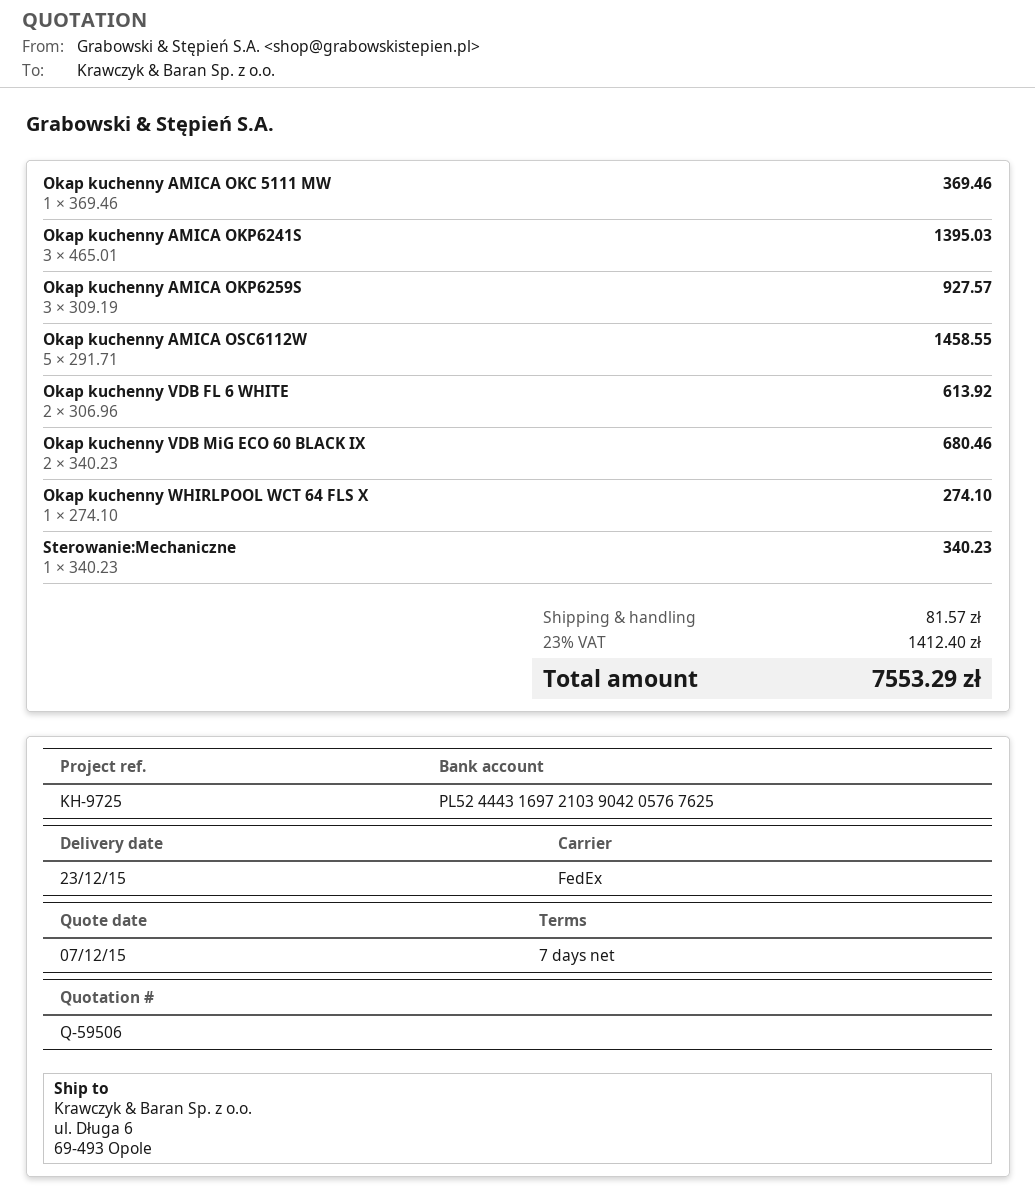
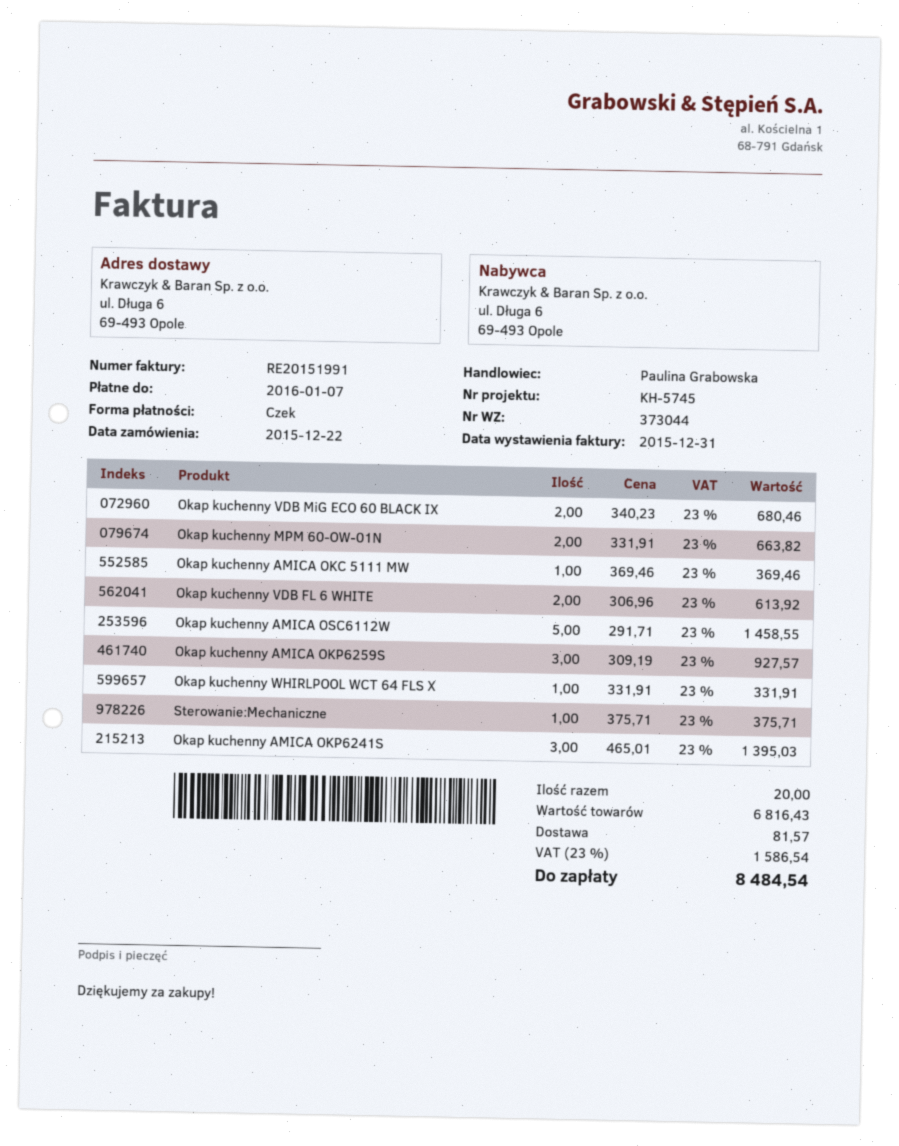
reference: KH-9725 -> KH-5745
Okap kuchenny WHIRLPOOL WCT 64 FLS X: 1 x 274.10 = 274.10 -> 1 x 331.91 = 331.91
Sterowanie:Mechaniczne: 1 x 340.23 = 340.23 -> 1 x 375.71 = 375.71
Okap kuchenny MPM 60-OW-01N: none -> 2 x 331.91 = 663.82
tax: 23% = 1412.40 -> 23% = 1586.54
total: 7553.29 -> 8484.54

